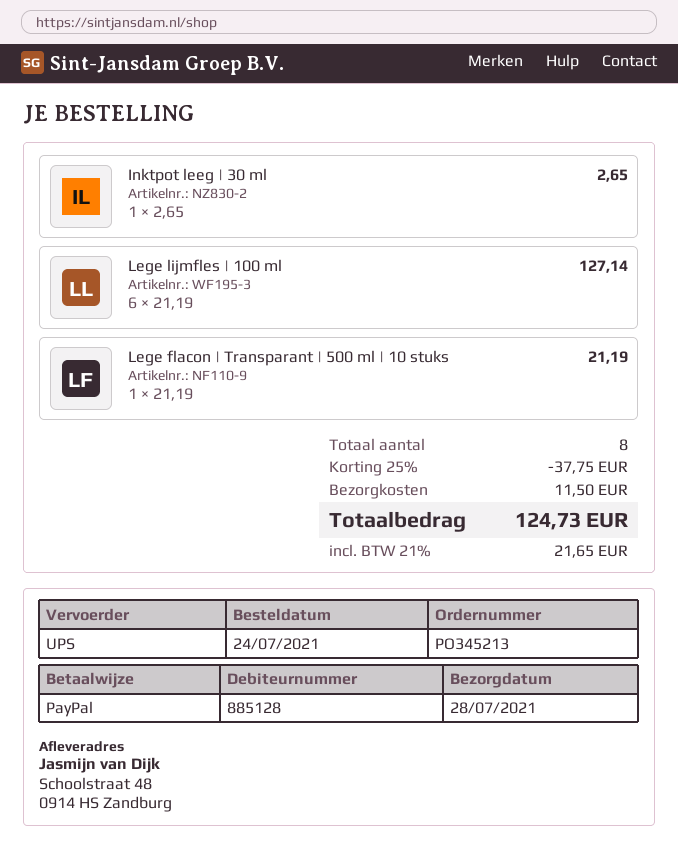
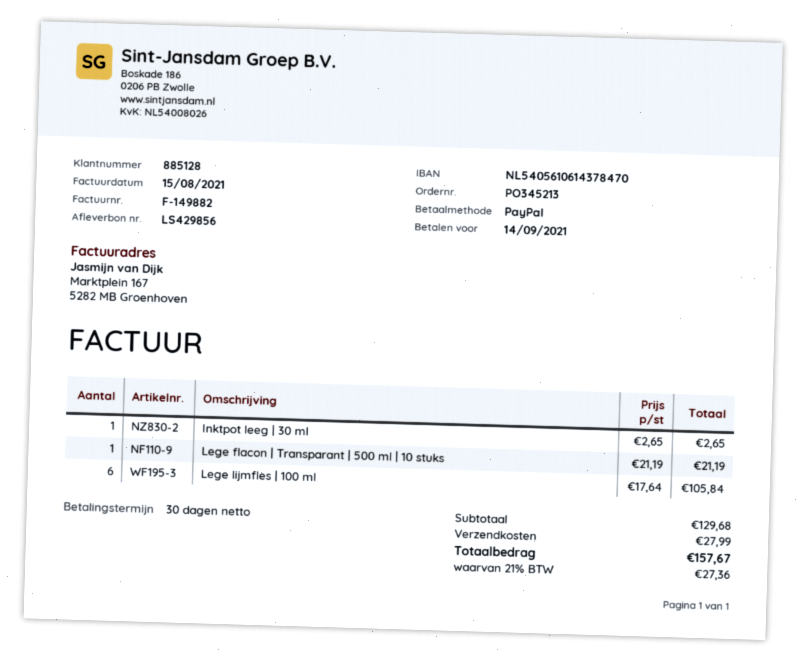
Lege lijmfles | 100 ml: 6 x 21.19 = 127.14 -> 6 x 17.64 = 105.84
discount: 25% = 37.75 -> none
shipping: 11.50 -> 27.99
tax: 21% = 21.65 -> 21% = 27.36
total: 124.73 -> 157.67

